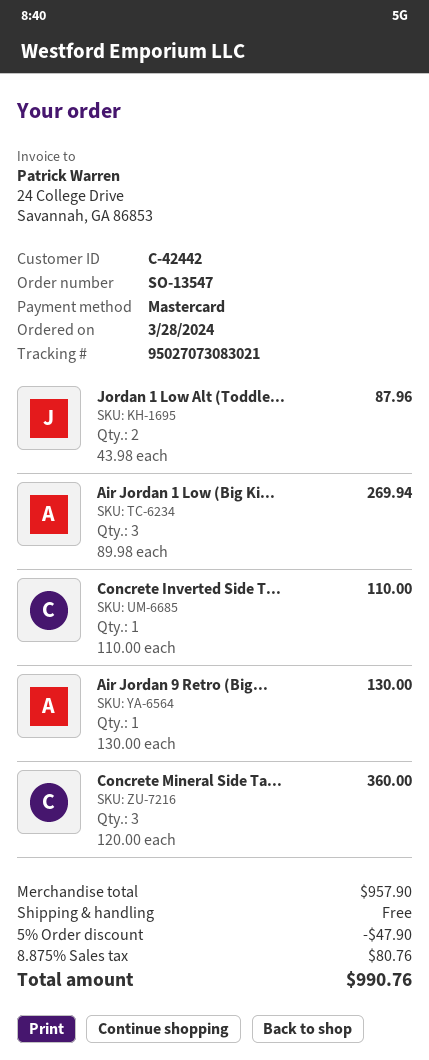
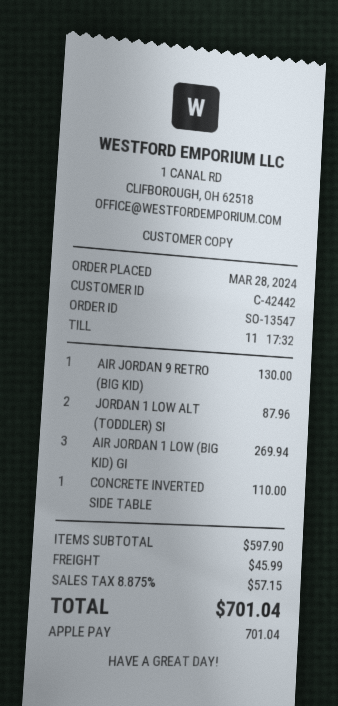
payment method: Mastercard -> Apple Pay
Concrete Mineral Side Ta...: 3 for 360.00 -> none
subtotal: 957.90 -> 597.90
discount: 5% = 47.90 -> none
shipping: 0.00 -> 45.99
tax: 8.875% = 80.76 -> 8.875% = 57.15
total: 990.76 -> 701.04

